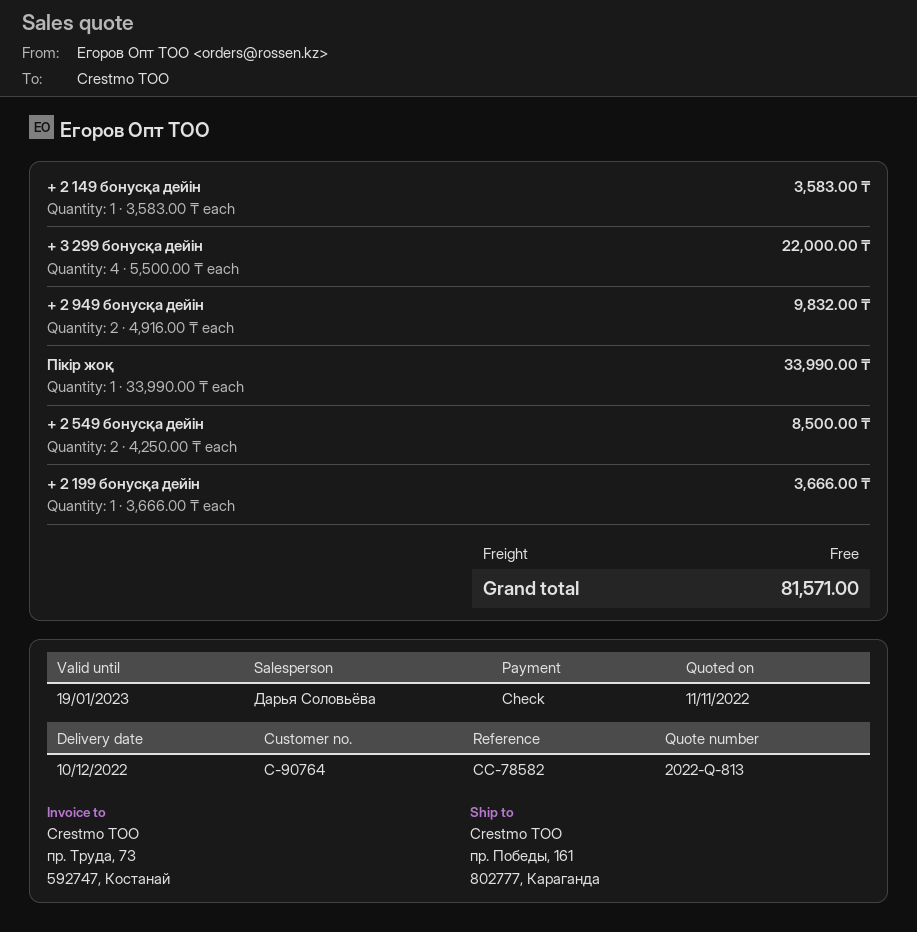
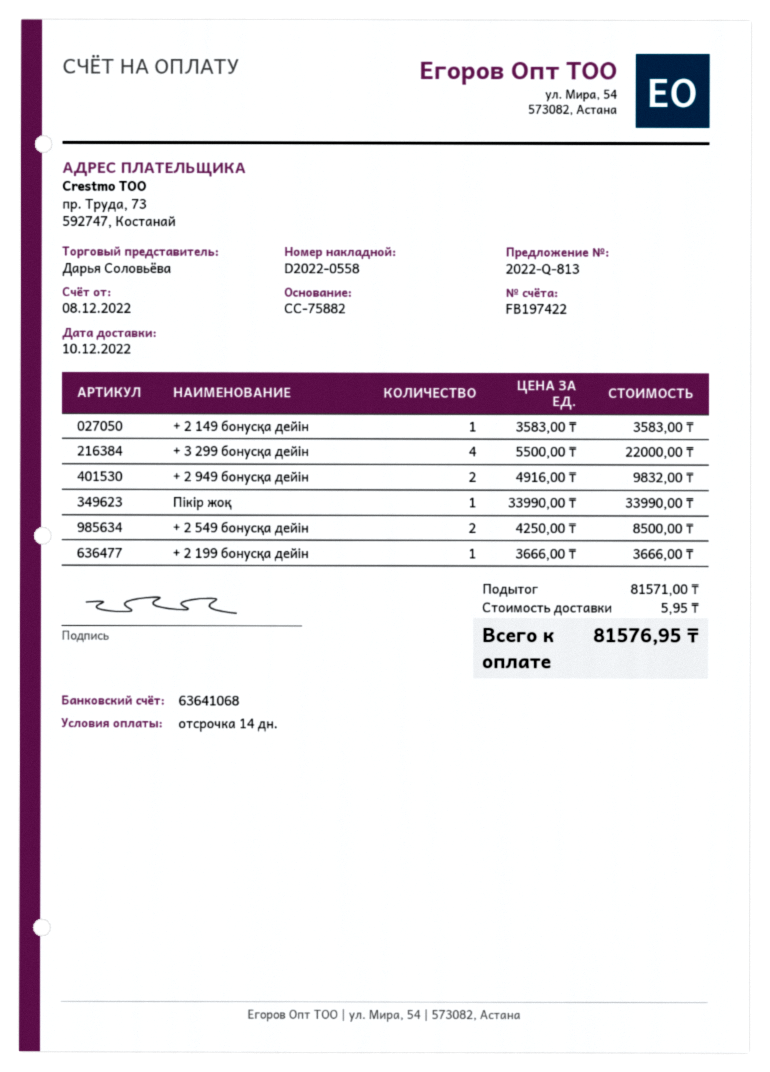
reference: CC-78582 -> CC-75882
shipping: 0.00 -> 5.95
total: 81571.00 -> 81576.95

